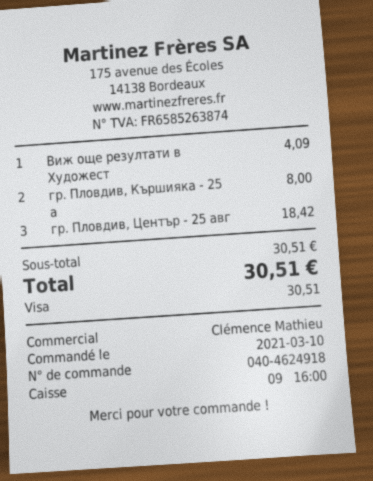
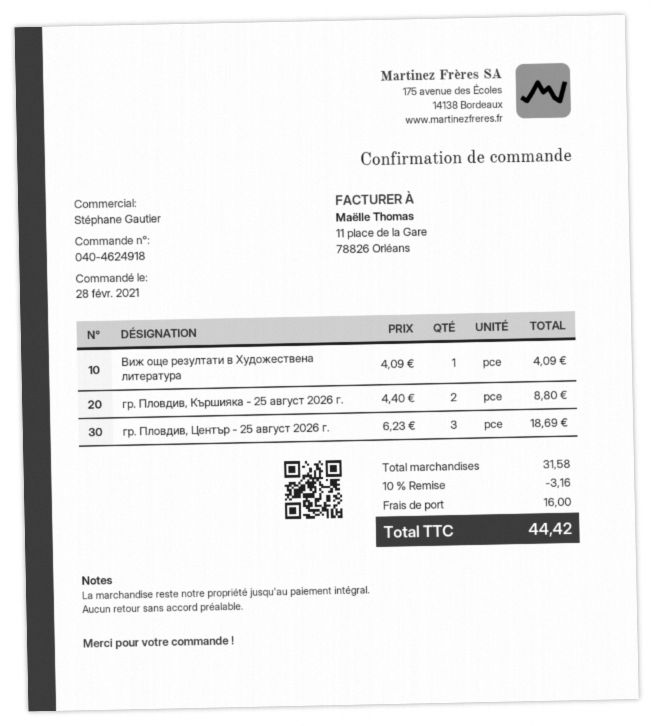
order date: 2021-03-10 -> 2021-02-28
sales rep: Clémence Mathieu -> Stéphane Gautier
гр. Пловдив, Кършияка - 25 а: 2 for 8.00 -> 2 for 8.80
гр. Пловдив, Център - 25 авг: 3 for 18.42 -> 3 for 18.69
subtotal: 30.51 -> 31.58
discount: none -> 10% = 3.16
shipping: none -> 16.00
total: 30.51 -> 44.42

